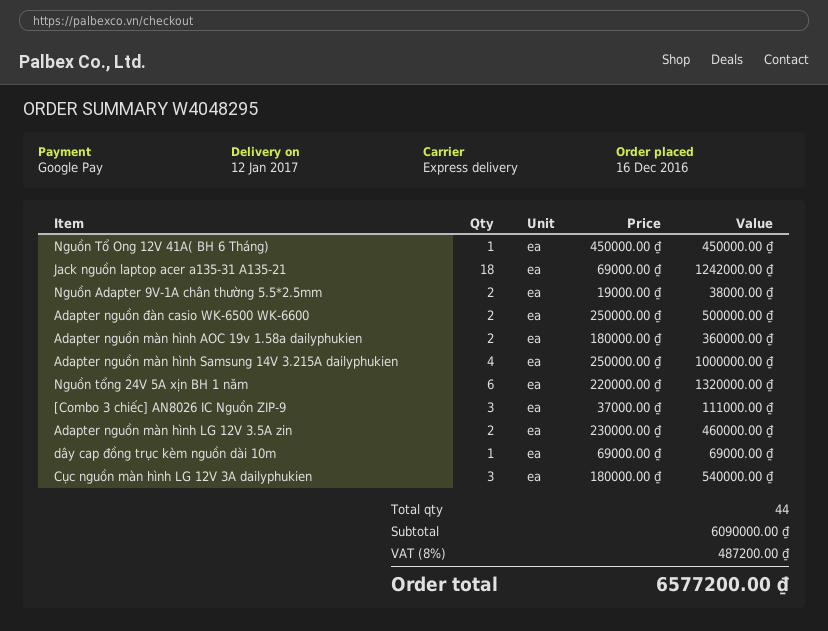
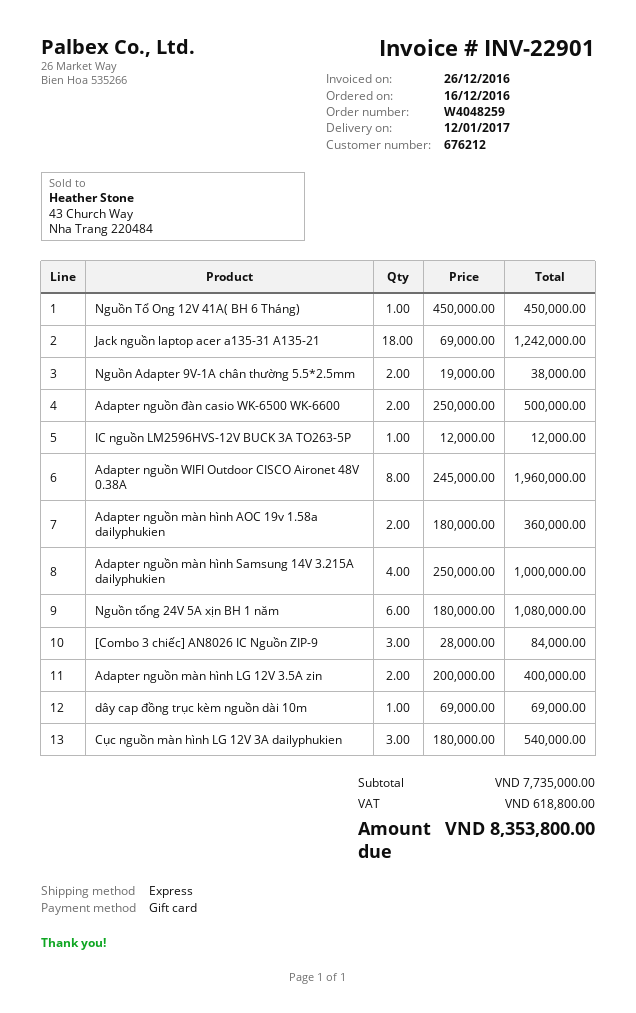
order number: W4048295 -> W4048259
payment method: Google Pay -> gift card
Nguồn tổng 24V 5A xịn BH 1 năm: 6 x 220000.00 = 1320000.00 -> 6 x 180000.00 = 1080000.00
[Combo 3 chiếc] AN8026 IC Nguồn ZIP-9: 3 x 37000.00 = 111000.00 -> 3 x 28000.00 = 84000.00
Adapter nguồn màn hình LG 12V 3.5A zin: 2 x 230000.00 = 460000.00 -> 2 x 200000.00 = 400000.00
IC nguồn LM2596HVS-12V BUCK 3A TO263-5P: none -> 1 x 12000.00 = 12000.00
Adapter nguồn WIFI Outdoor CISCO Aironet 48V 0.38A: none -> 8 x 245000.00 = 1960000.00
subtotal: 6090000.00 -> 7735000.00
tax: 487200.00 -> 618800.00
total: 6577200.00 -> 8353800.00

